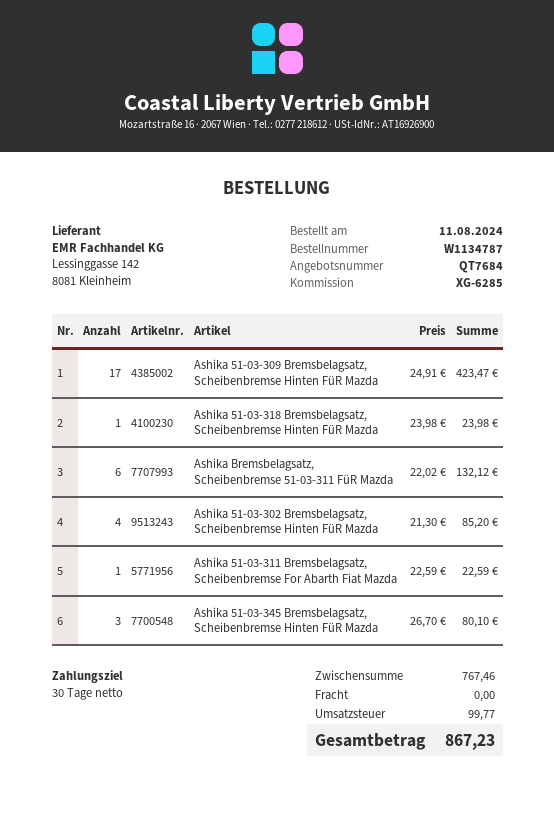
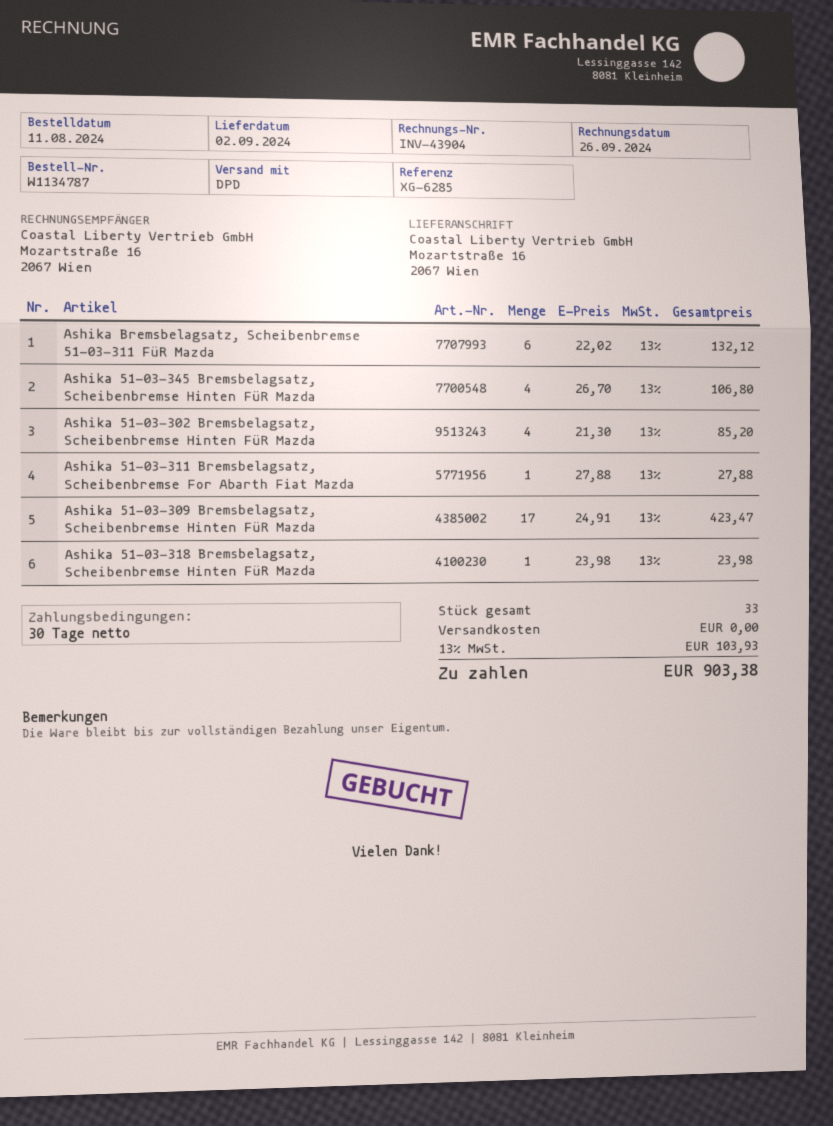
Ashika 51-03-311 Bremsbelagsatz, Scheibenbremse For Abarth Fiat Mazda: 1 x 22.59 = 22.59 -> 1 x 27.88 = 27.88
Ashika 51-03-345 Bremsbelagsatz, Scheibenbremse Hinten FüR Mazda: 3 x 26.70 = 80.10 -> 4 x 26.70 = 106.80
tax: 99.77 -> 103.93
total: 867.23 -> 903.38

